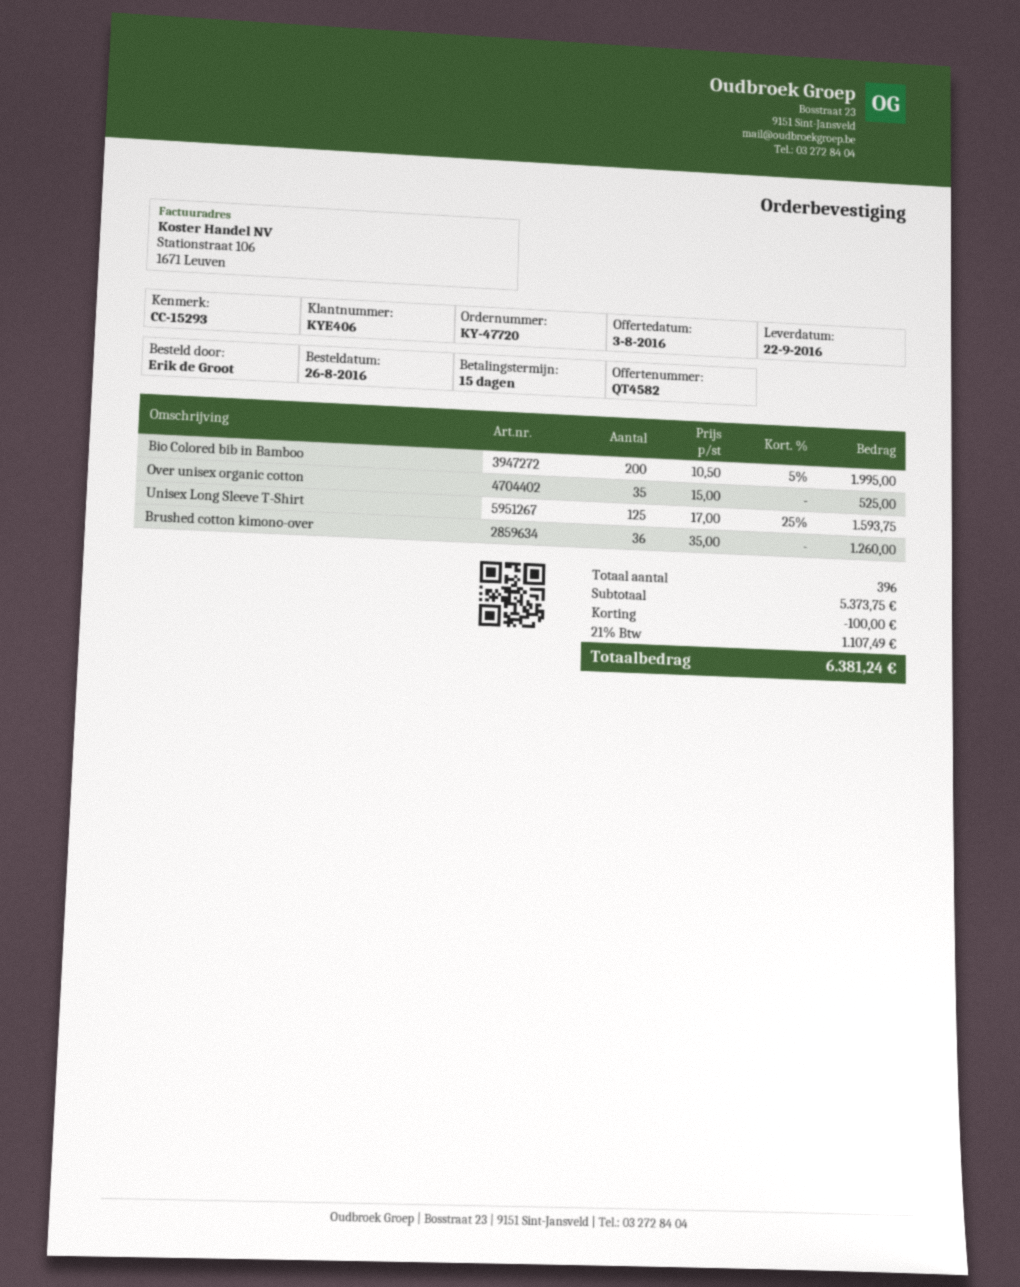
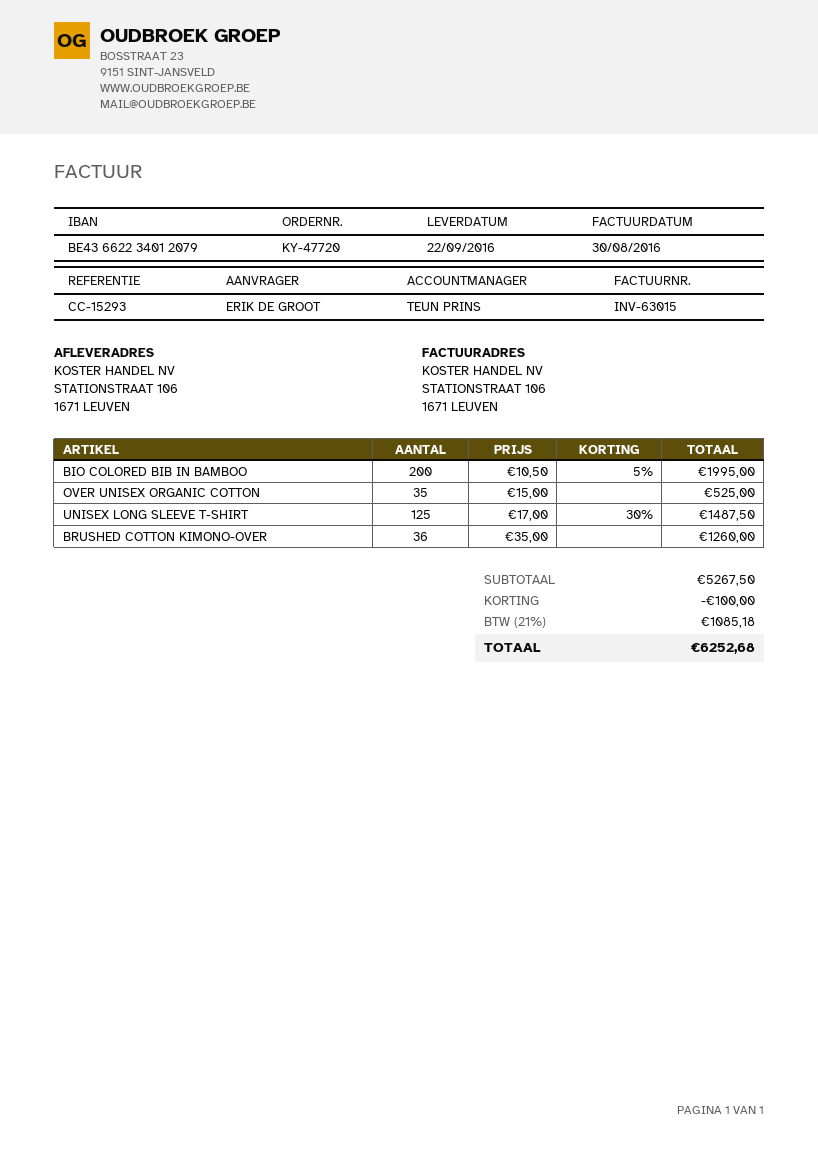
Unisex Long Sleeve T-Shirt: 125 x 17.00 - 25% = 1593.75 -> 125 x 17.00 - 30% = 1487.50
subtotal: 5373.75 -> 5267.50
tax: 21% = 1107.49 -> 21% = 1085.18
total: 6381.24 -> 6252.68

